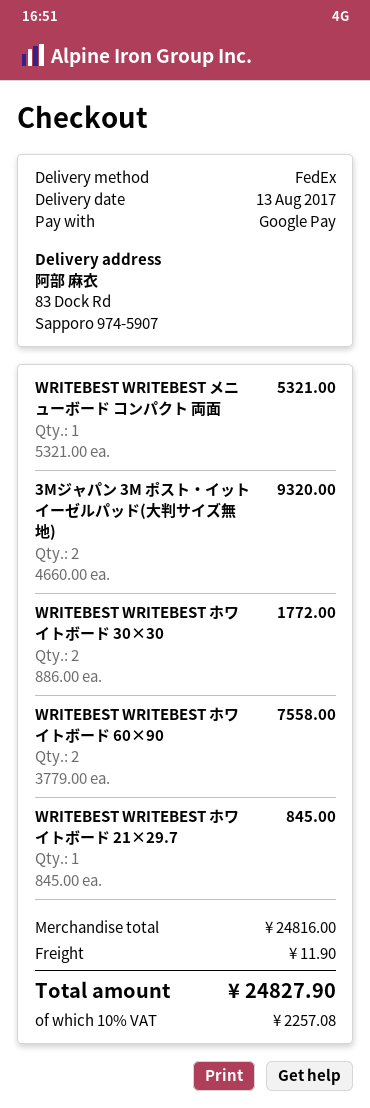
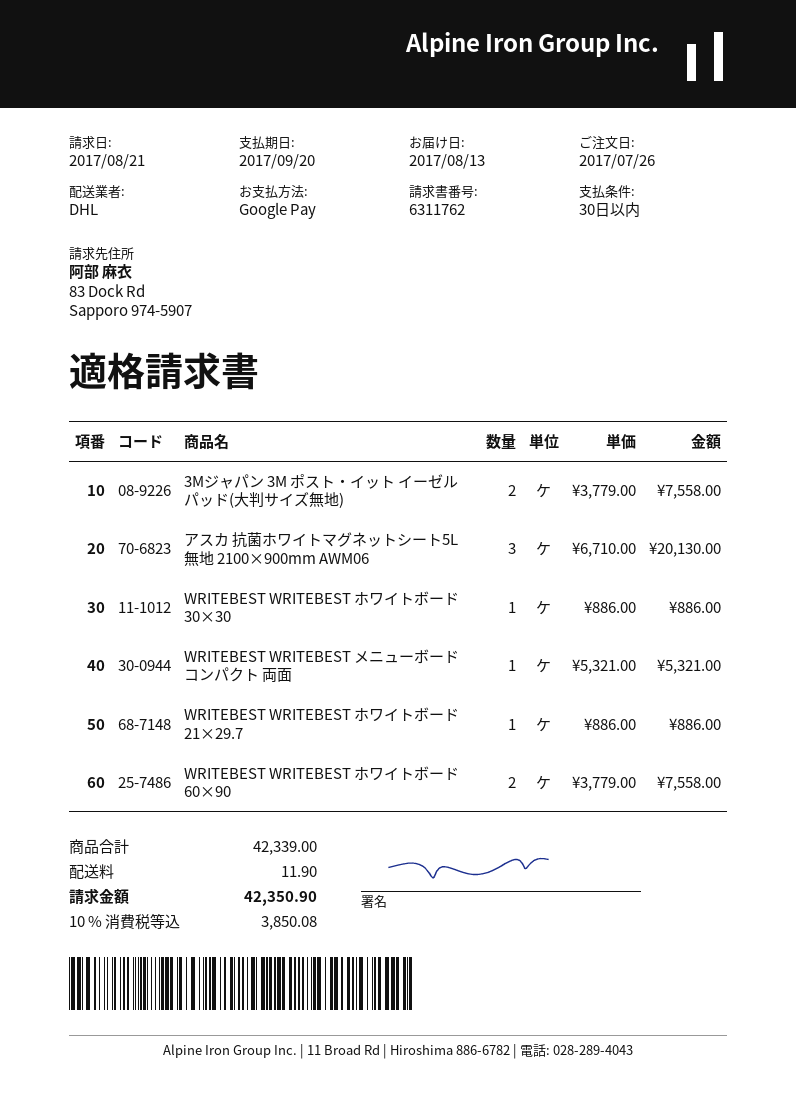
shipping method: FedEx -> DHL
3Mジャパン 3M ポスト・イット イーゼルパッド(大判サイズ無地): 2 x 4660.00 = 9320.00 -> 2 x 3779.00 = 7558.00
WRITEBEST WRITEBEST ホワイトボード 30×30: 2 x 886.00 = 1772.00 -> 1 x 886.00 = 886.00
WRITEBEST WRITEBEST ホワイトボード 21×29.7: 1 x 845.00 = 845.00 -> 1 x 886.00 = 886.00
アスカ 抗菌ホワイトマグネットシート5L 無地 2100×900mm AWM06: none -> 3 x 6710.00 = 20130.00
subtotal: 24816.00 -> 42339.00
tax: 10% = 2257.08 -> 10% = 3850.08
total: 24827.90 -> 42350.90

